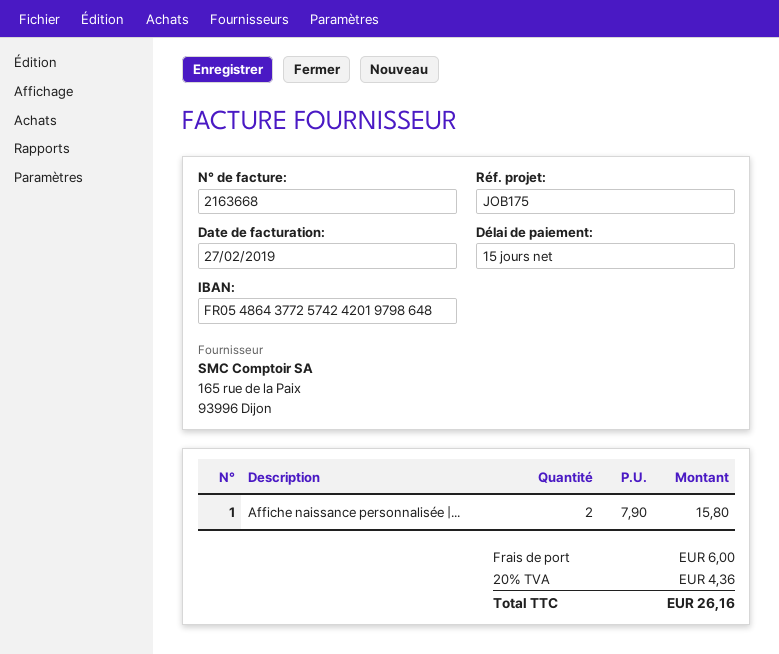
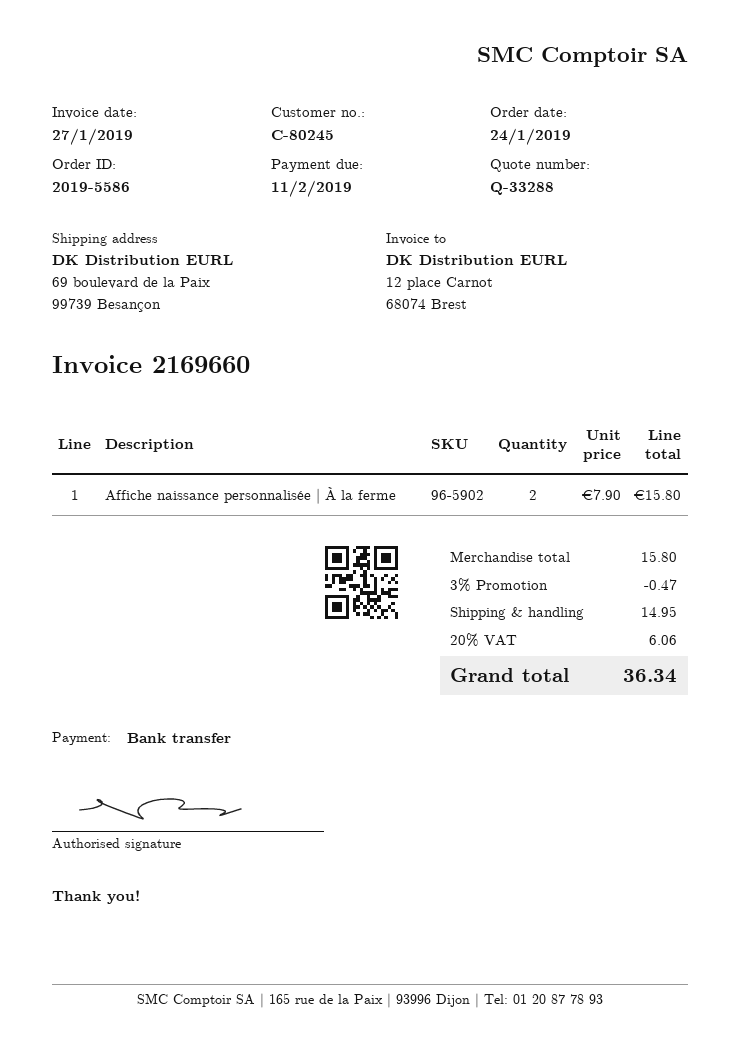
invoice number: 2163668 -> 2169660
invoice date: 2019-02-27 -> 2019-01-27
discount: none -> 3% = 0.47
shipping: 6.00 -> 14.95
tax: 20% = 4.36 -> 20% = 6.06
total: 26.16 -> 36.34

